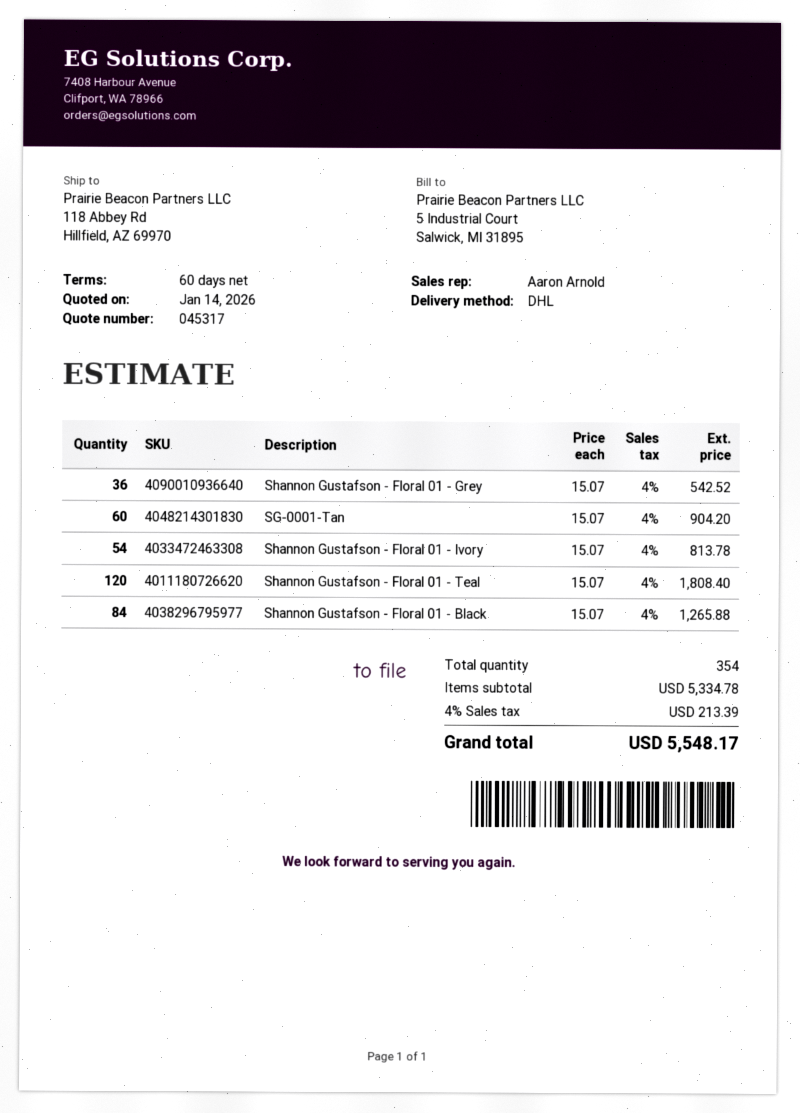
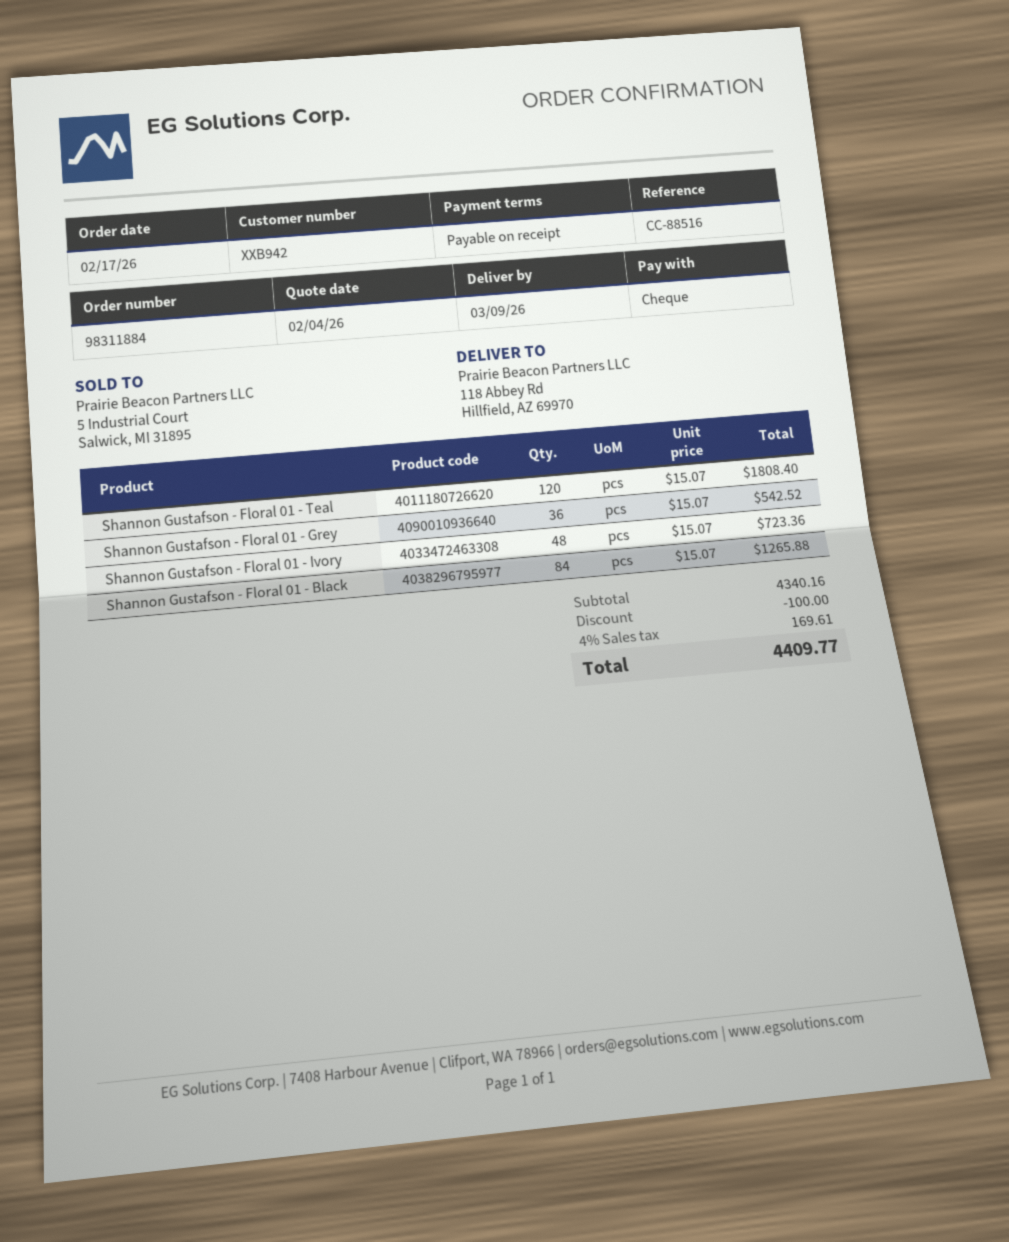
quote date: 2026-01-14 -> 2026-02-04
payment terms: 60 days -> on receipt
SG-0001-Tan: 60 x 15.07 = 904.20 -> none
Shannon Gustafson - Floral 01 - Ivory: 54 x 15.07 = 813.78 -> 48 x 15.07 = 723.36
subtotal: 5334.78 -> 4340.16
discount: none -> 100.00
tax: 4% = 213.39 -> 4% = 169.61
total: 5548.17 -> 4409.77

